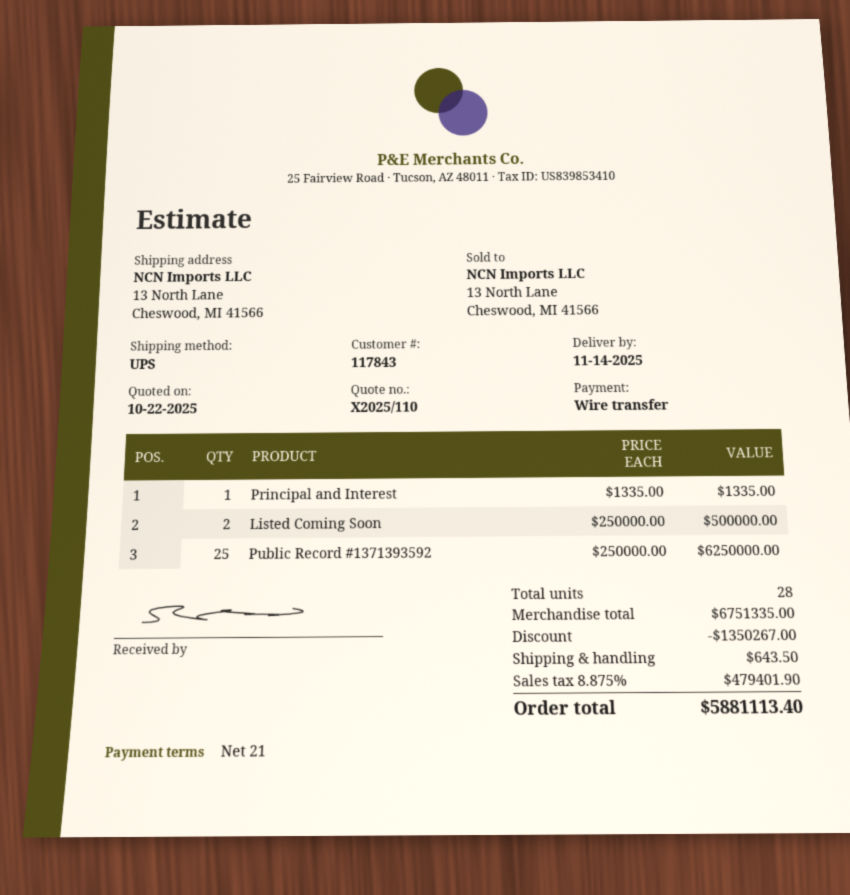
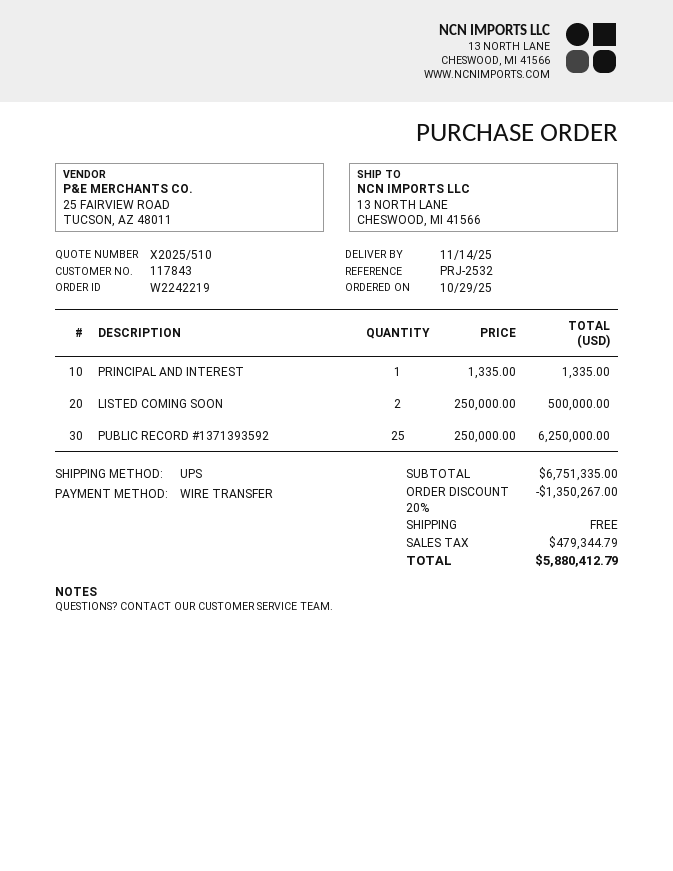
quote number: X2025/110 -> X2025/510
shipping: 643.50 -> 0.00
tax: 479401.90 -> 479344.79
total: 5881113.40 -> 5880412.79

